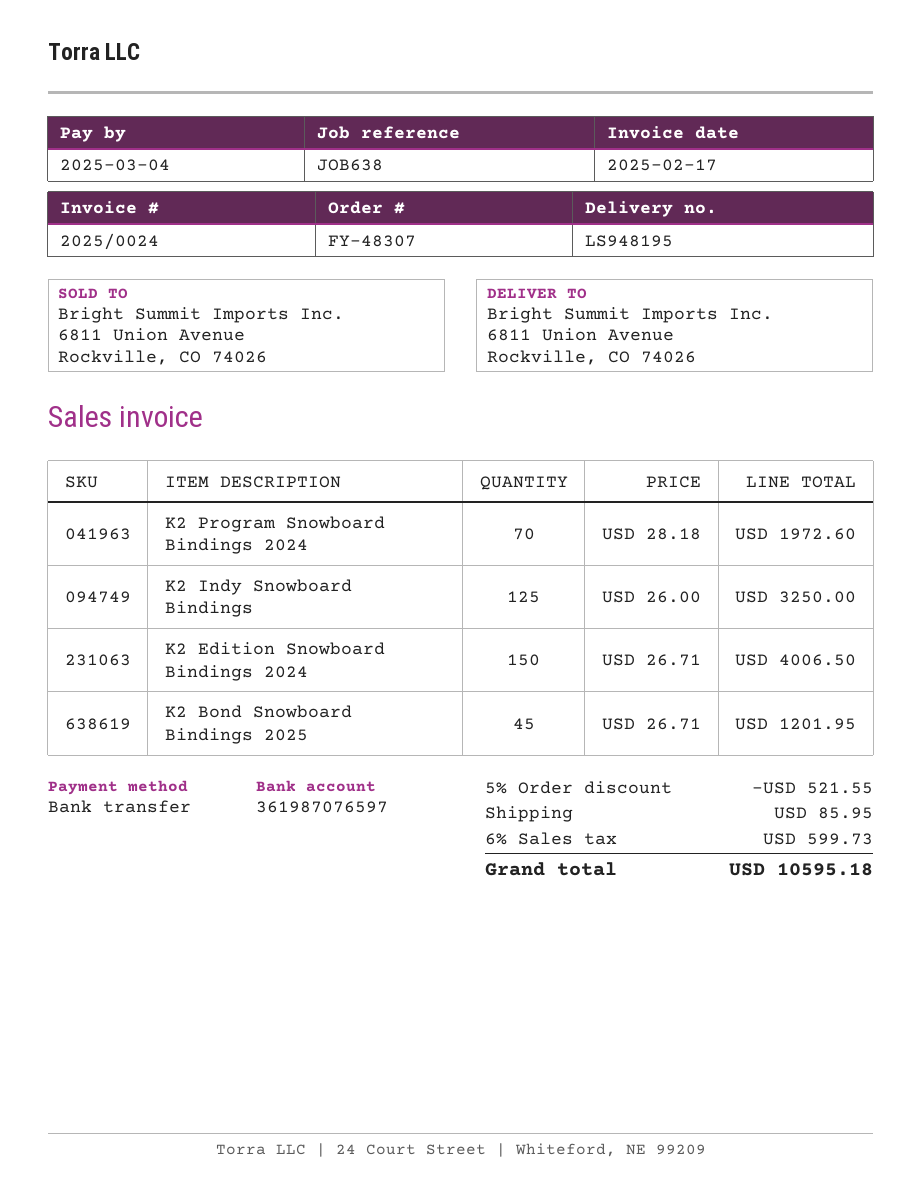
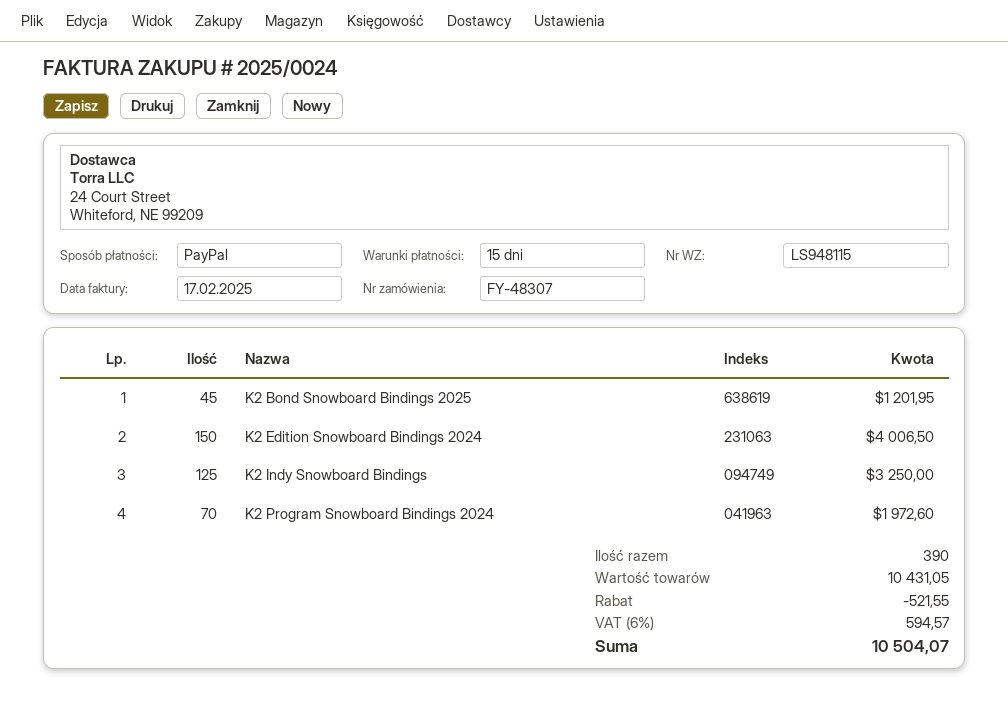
delivery note number: LS948195 -> LS948115
payment method: bank transfer -> PayPal
shipping: 85.95 -> none
tax: 6% = 599.73 -> 6% = 594.57
total: 10595.18 -> 10504.07

